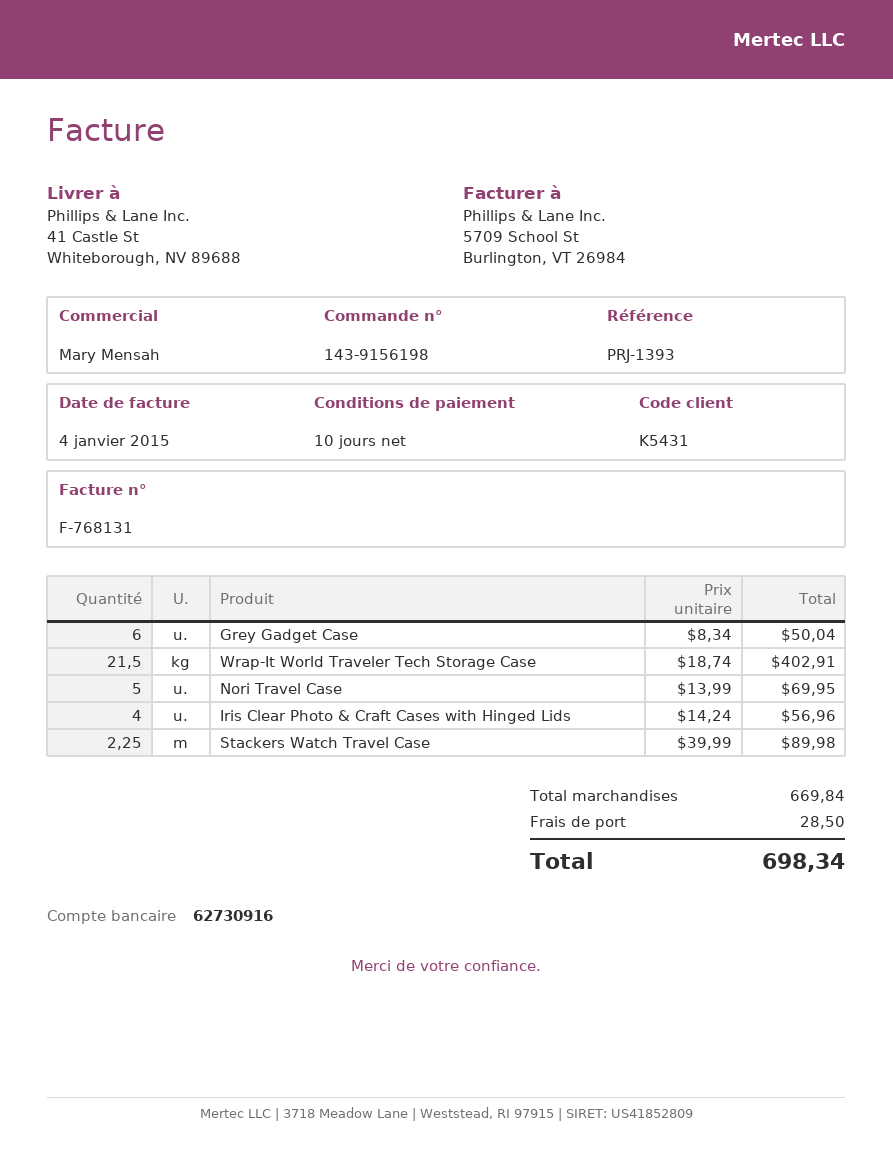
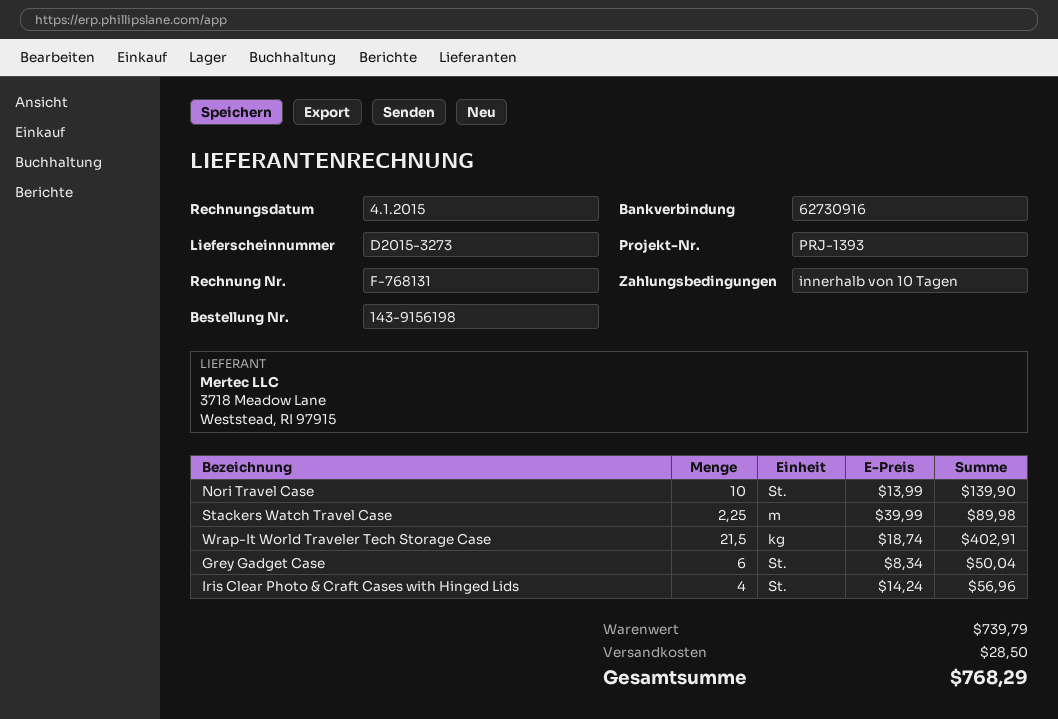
Nori Travel Case: 5 x 13.99 = 69.95 -> 10 x 13.99 = 139.90
subtotal: 669.84 -> 739.79
total: 698.34 -> 768.29

